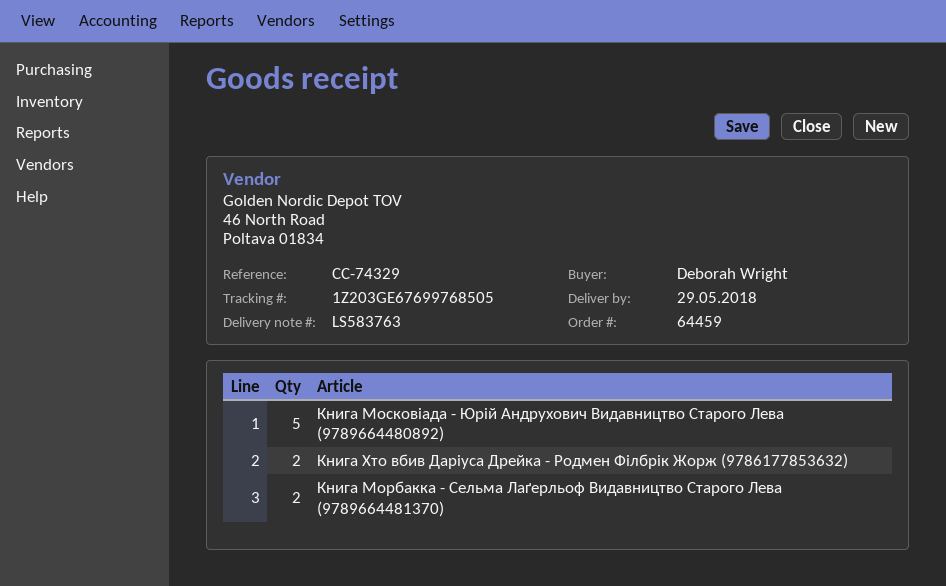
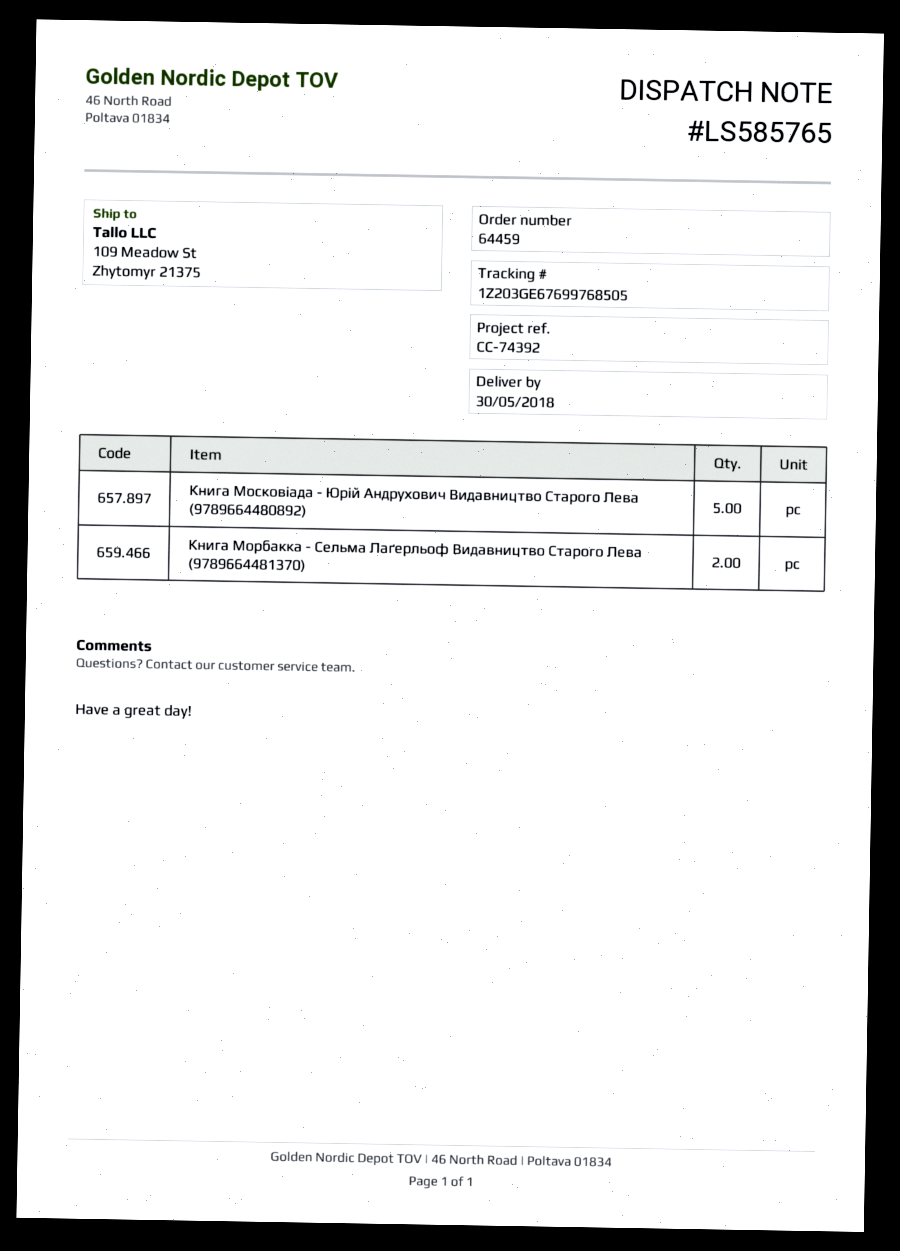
delivery note number: LS583763 -> LS585765
delivery date: 2018-05-29 -> 2018-05-30
reference: CC-74329 -> CC-74392
Книга Хто вбив Даріуса Дрейка - Родмен Філбрік Жорж (9786177853632): 2 -> none

